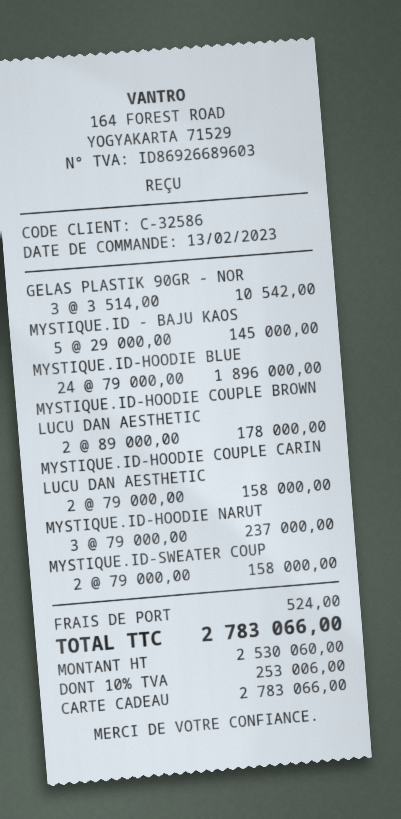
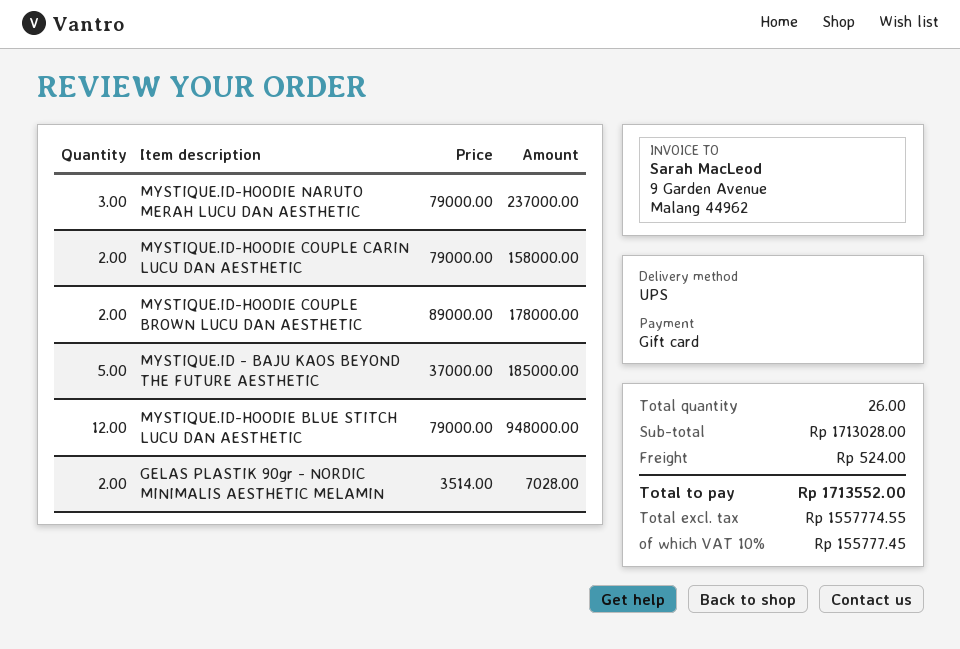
GELAS PLASTIK 90GR - NOR: 3 x 3514.00 = 10542.00 -> 2 x 3514.00 = 7028.00
MYSTIQUE.ID - BAJU KAOS: 5 x 29000.00 = 145000.00 -> 5 x 37000.00 = 185000.00
MYSTIQUE.ID-HOODIE BLUE: 24 x 79000.00 = 1896000.00 -> 12 x 79000.00 = 948000.00
MYSTIQUE.ID-SWEATER COUP: 2 x 79000.00 = 158000.00 -> none
net: 2530060.00 -> 1557774.55
tax: 10% = 253006.00 -> 10% = 155777.45
total: 2783066.00 -> 1713552.00

